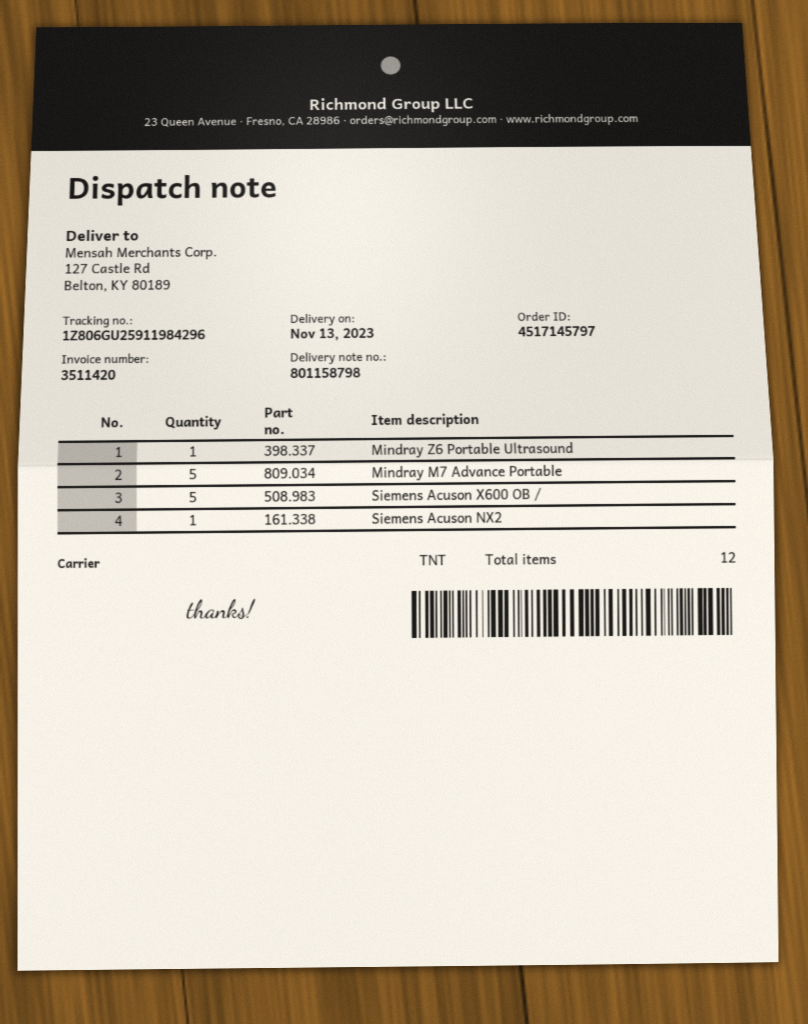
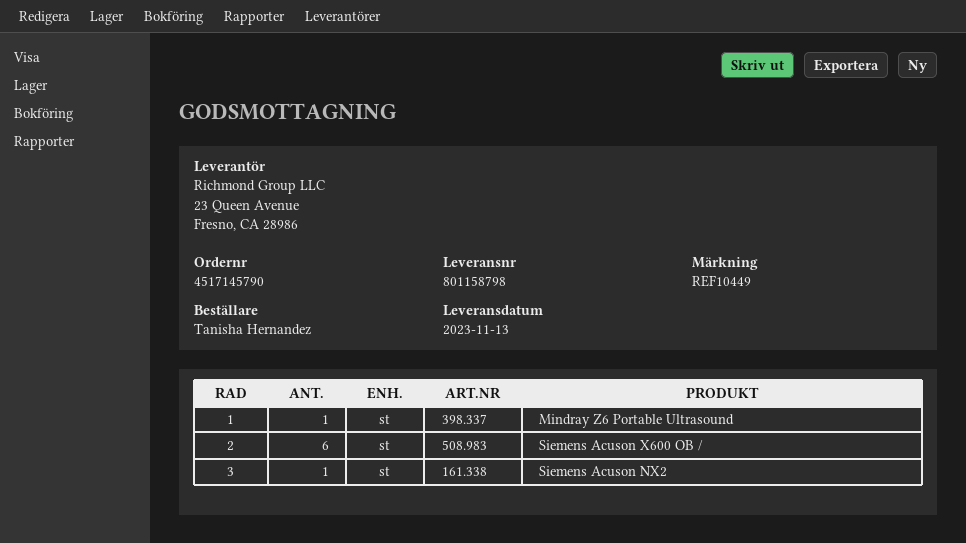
order number: 4517145797 -> 4517145790
Mindray M7 Advance Portable: 5 -> none
Siemens Acuson X600 OB /: 5 -> 6

